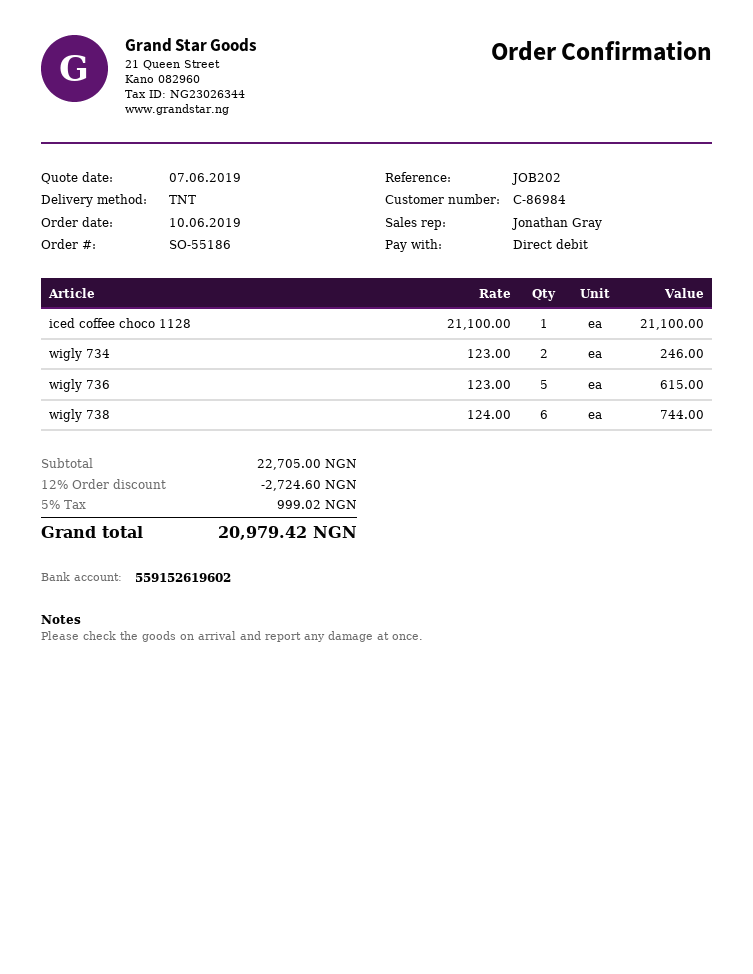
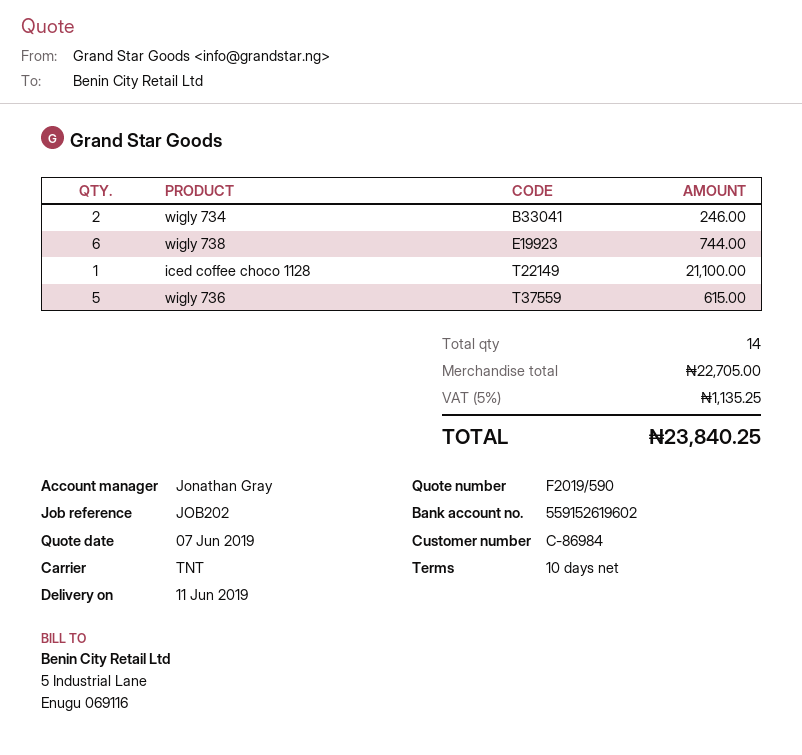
discount: 12% = 2724.60 -> none
tax: 5% = 999.02 -> 5% = 1135.25
total: 20979.42 -> 23840.25

